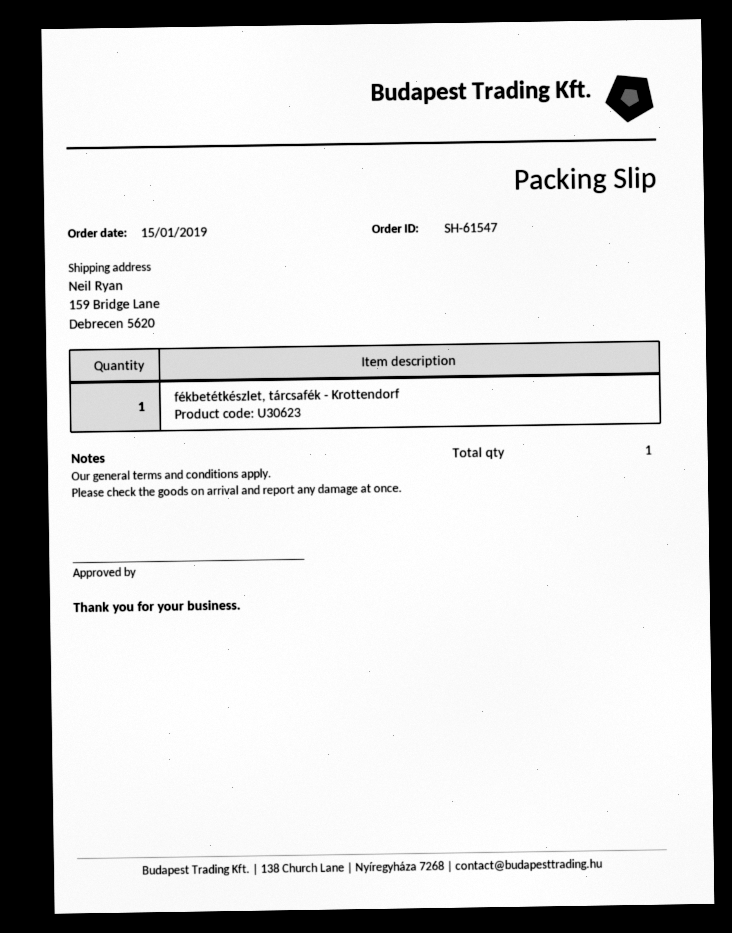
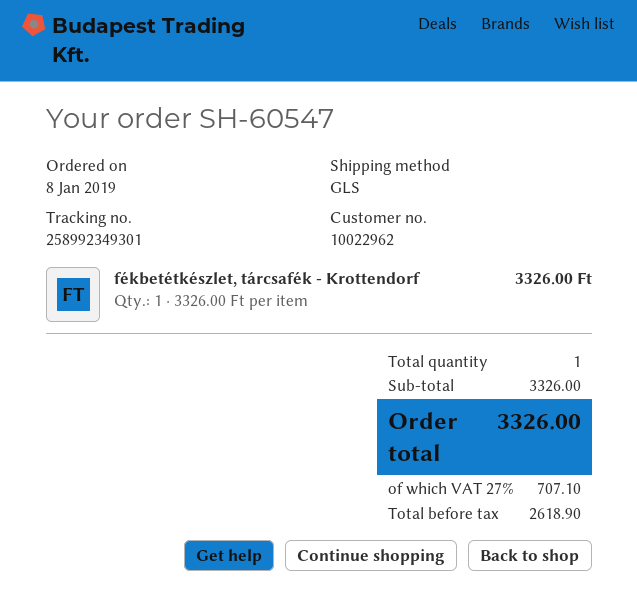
order number: SH-61547 -> SH-60547
order date: 2019-01-15 -> 2019-01-08

